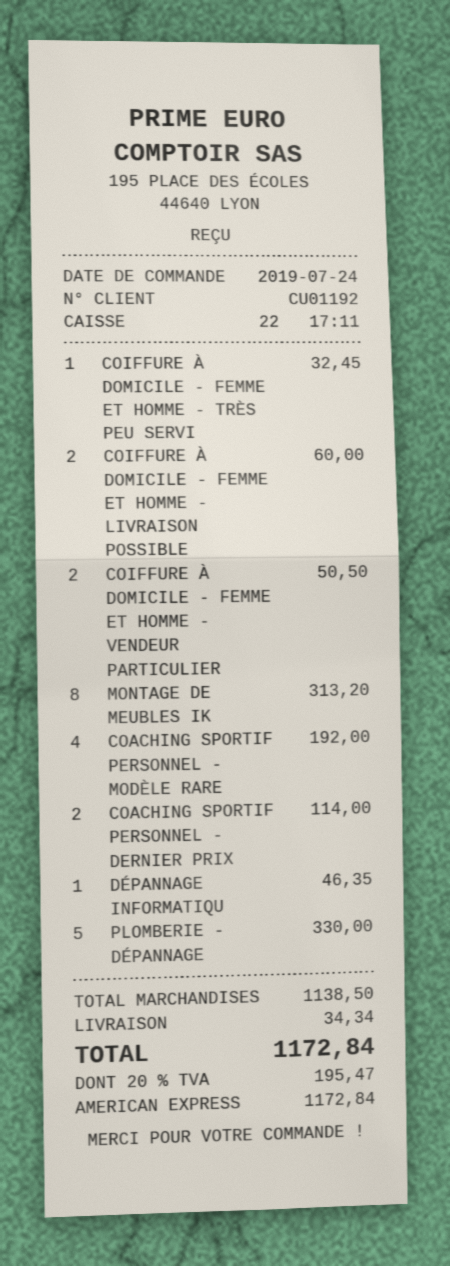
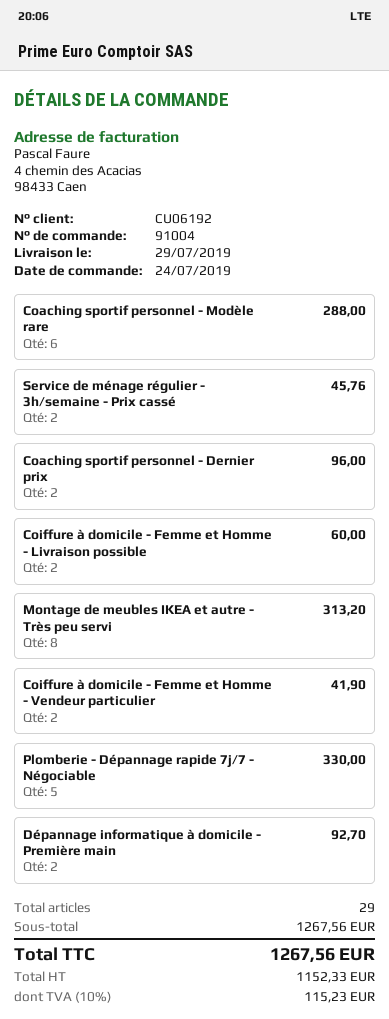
customer number: CU01192 -> CU06192
COIFFURE À DOMICILE - FEMME ET HOMME - TRÈS PEU SERVI: 1 for 32.45 -> none
COIFFURE À DOMICILE - FEMME ET HOMME - VENDEUR PARTICULIER: 2 for 50.50 -> 2 for 41.90
COACHING SPORTIF PERSONNEL - MODÈLE RARE: 4 for 192.00 -> 6 for 288.00
COACHING SPORTIF PERSONNEL - DERNIER PRIX: 2 for 114.00 -> 2 for 96.00
DÉPANNAGE INFORMATIQU: 1 for 46.35 -> 2 for 92.70
Service de ménage régulier - 3h/semaine - Prix cassé: none -> 2 for 45.76
subtotal: 1138.50 -> 1267.56
shipping: 34.34 -> none
tax: 20% = 195.47 -> 10% = 115.23
total: 1172.84 -> 1267.56

